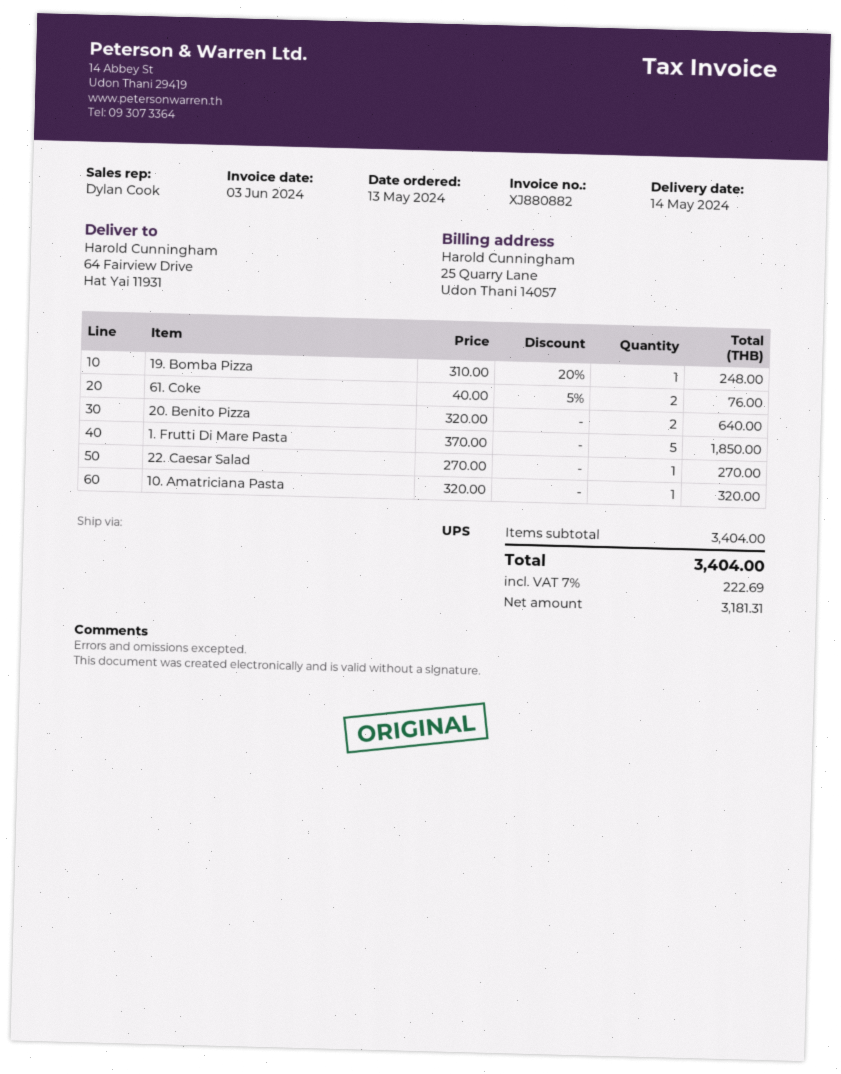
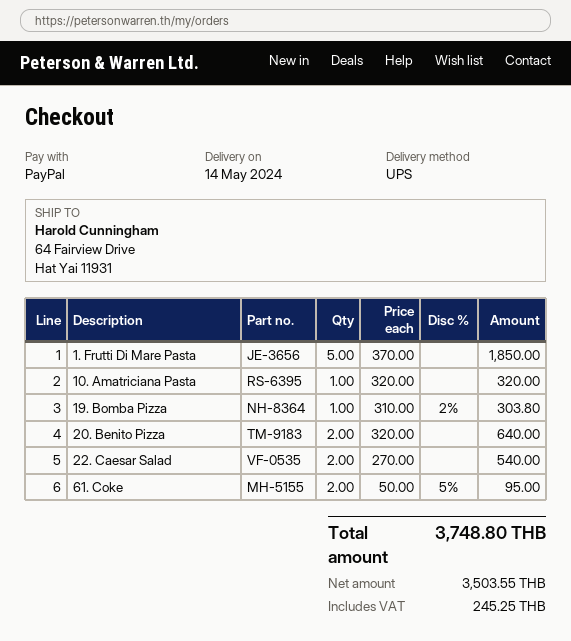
19. Bomba Pizza: 1 x 310.00 - 20% = 248.00 -> 1 x 310.00 - 2% = 303.80
61. Coke: 2 x 40.00 - 5% = 76.00 -> 2 x 50.00 - 5% = 95.00
22. Caesar Salad: 1 x 270.00 = 270.00 -> 2 x 270.00 = 540.00
net: 3181.31 -> 3503.55
tax: 222.69 -> 245.25
total: 3404.00 -> 3748.80

